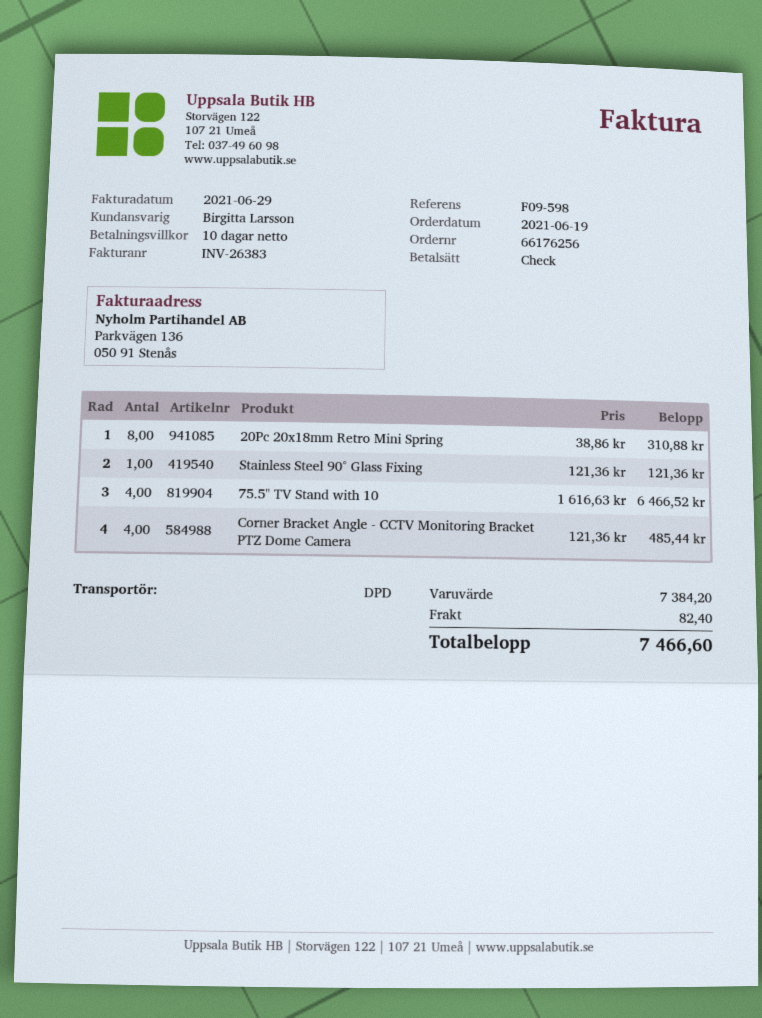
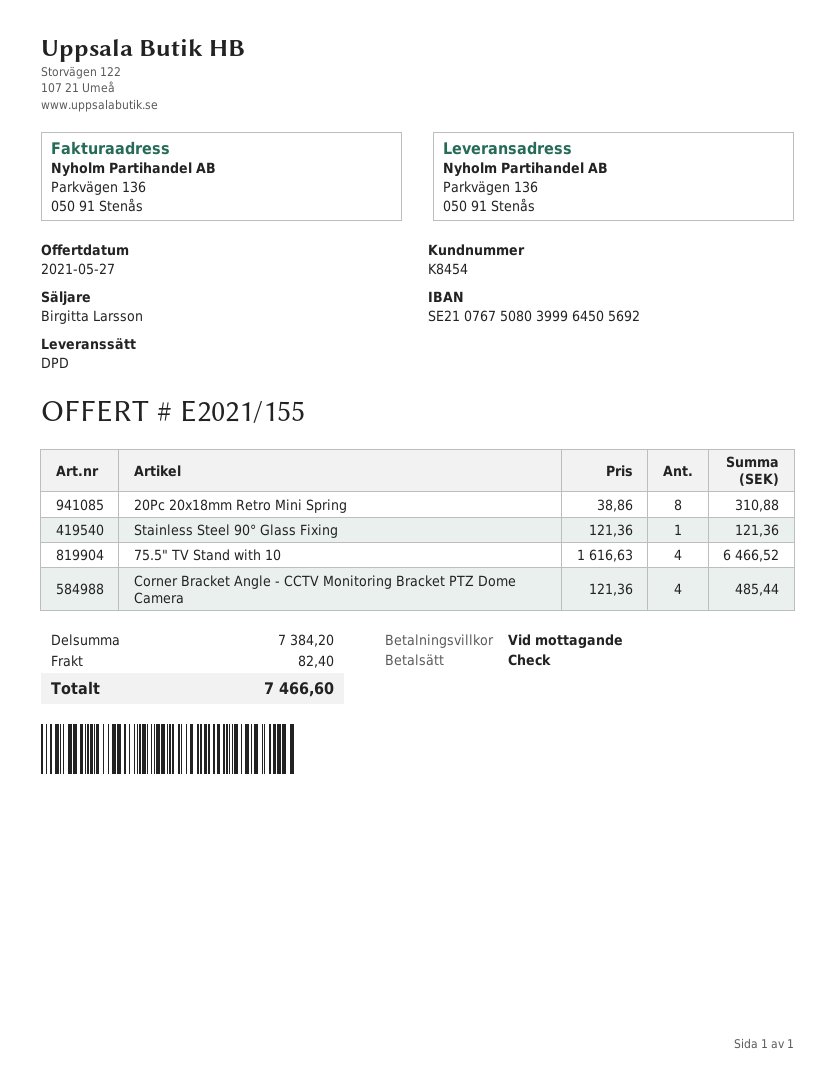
payment terms: 10 days -> on receipt

